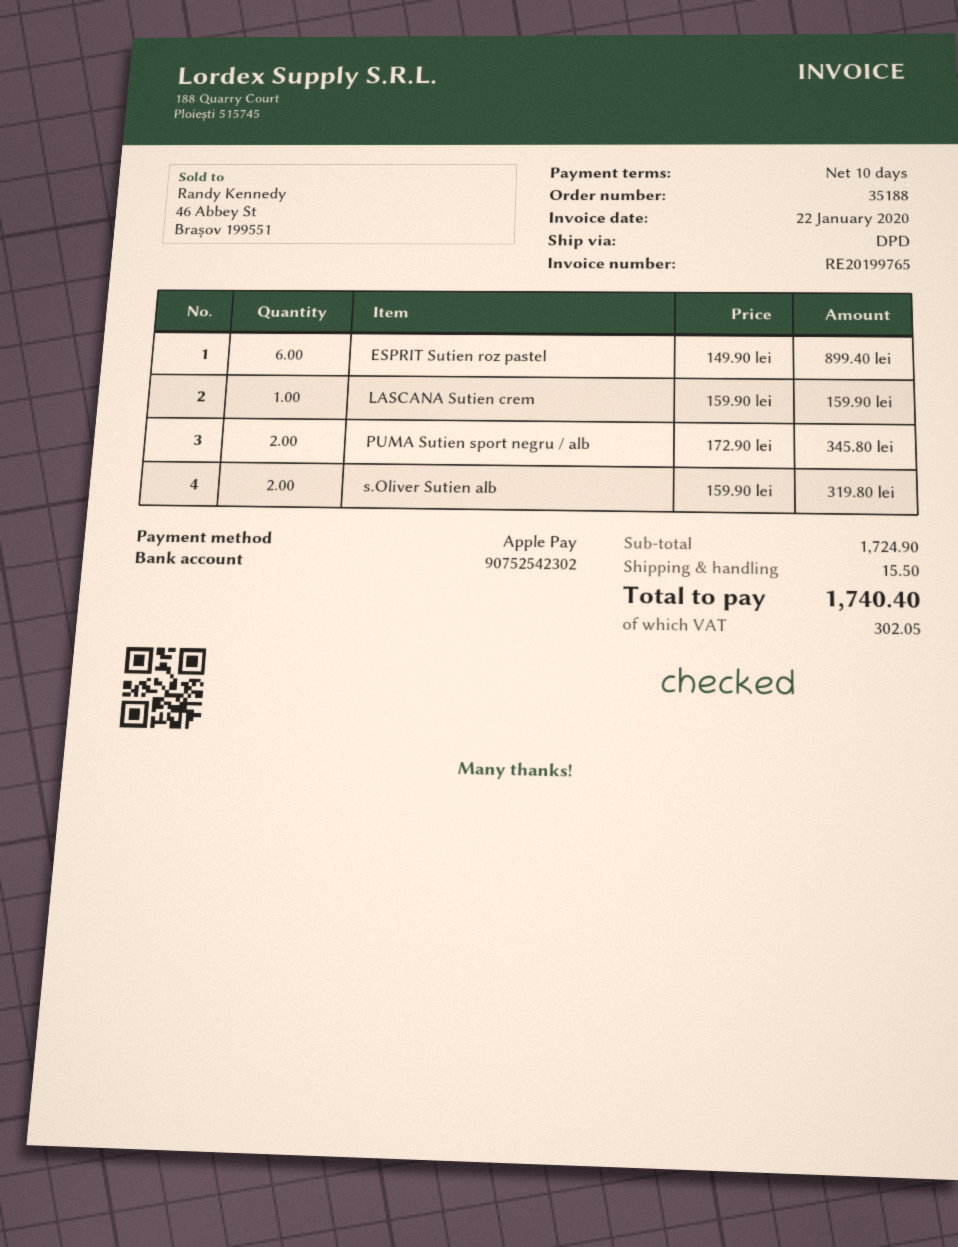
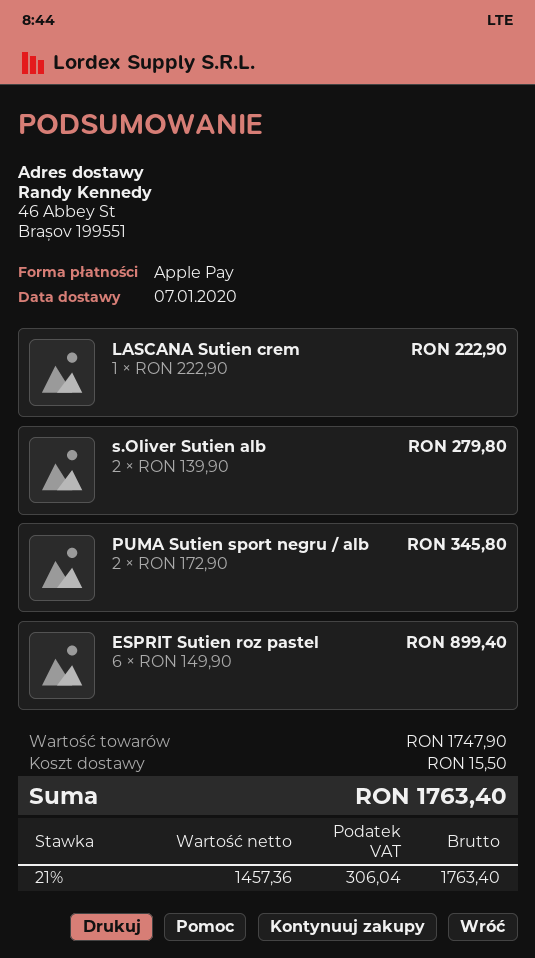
LASCANA Sutien crem: 1 x 159.90 = 159.90 -> 1 x 222.90 = 222.90
s.Oliver Sutien alb: 2 x 159.90 = 319.80 -> 2 x 139.90 = 279.80
subtotal: 1724.90 -> 1747.90
tax: 302.05 -> 306.04
total: 1740.40 -> 1763.40

